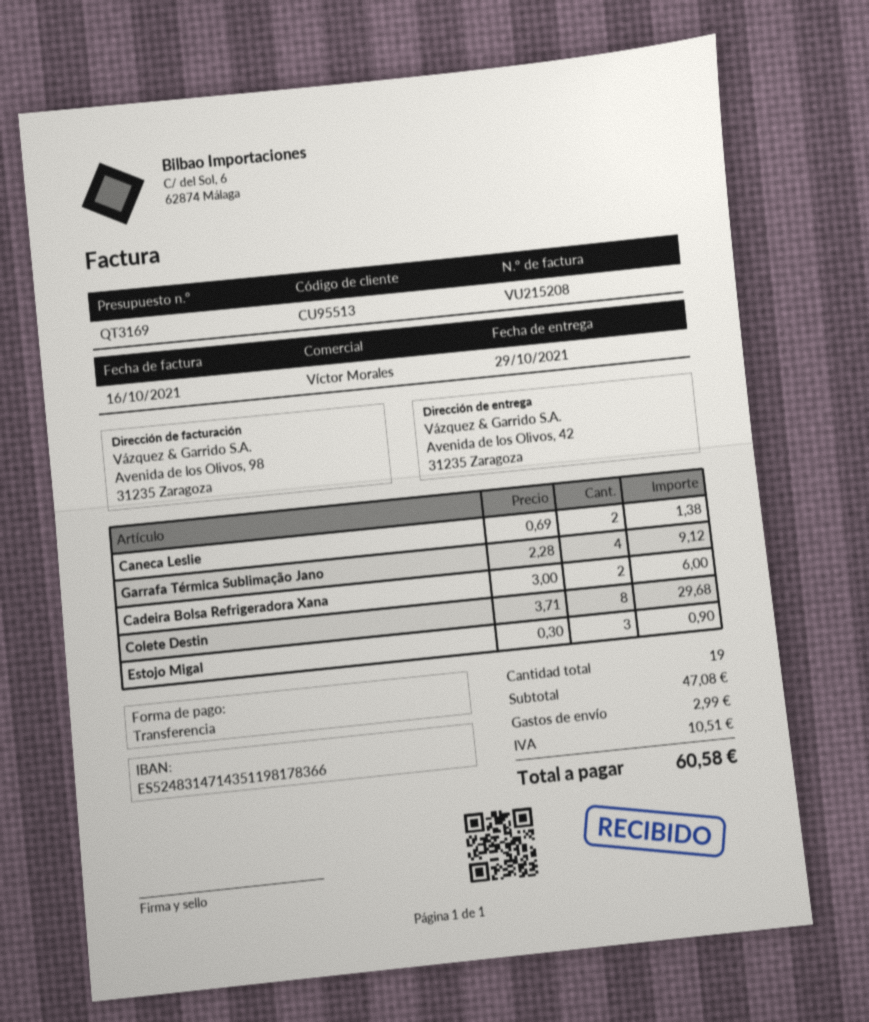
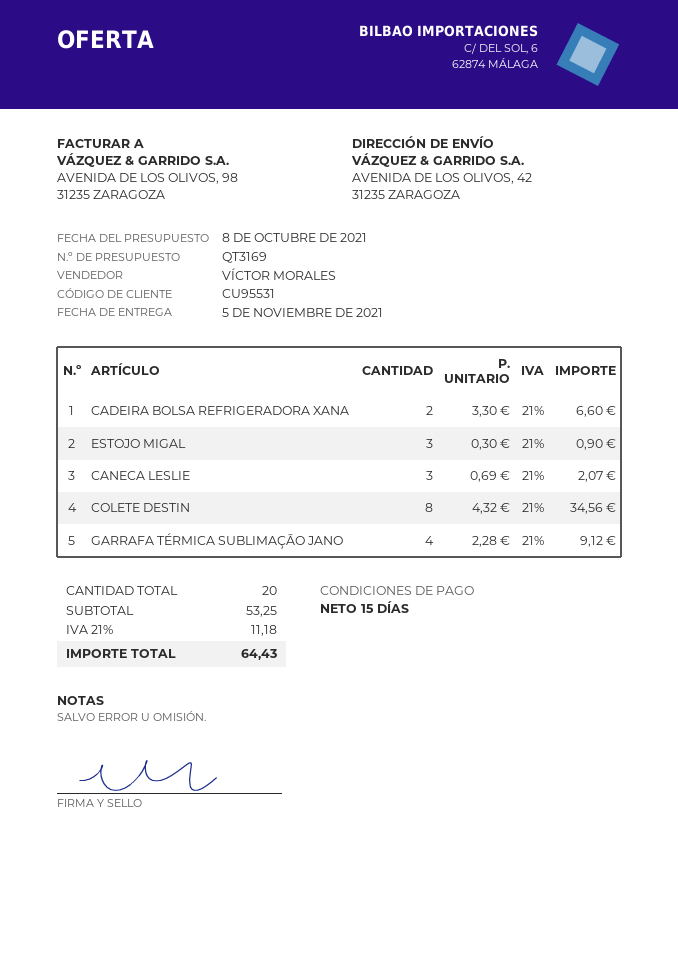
delivery date: 2021-10-29 -> 2021-11-05
customer number: CU95513 -> CU95531
Caneca Leslie: 2 x 0.69 = 1.38 -> 3 x 0.69 = 2.07
Cadeira Bolsa Refrigeradora Xana: 2 x 3.00 = 6.00 -> 2 x 3.30 = 6.60
Colete Destin: 8 x 3.71 = 29.68 -> 8 x 4.32 = 34.56
total quantity: 19 -> 20
subtotal: 47.08 -> 53.25
shipping: 2.99 -> none
tax: 10.51 -> 11.18
total: 60.58 -> 64.43

